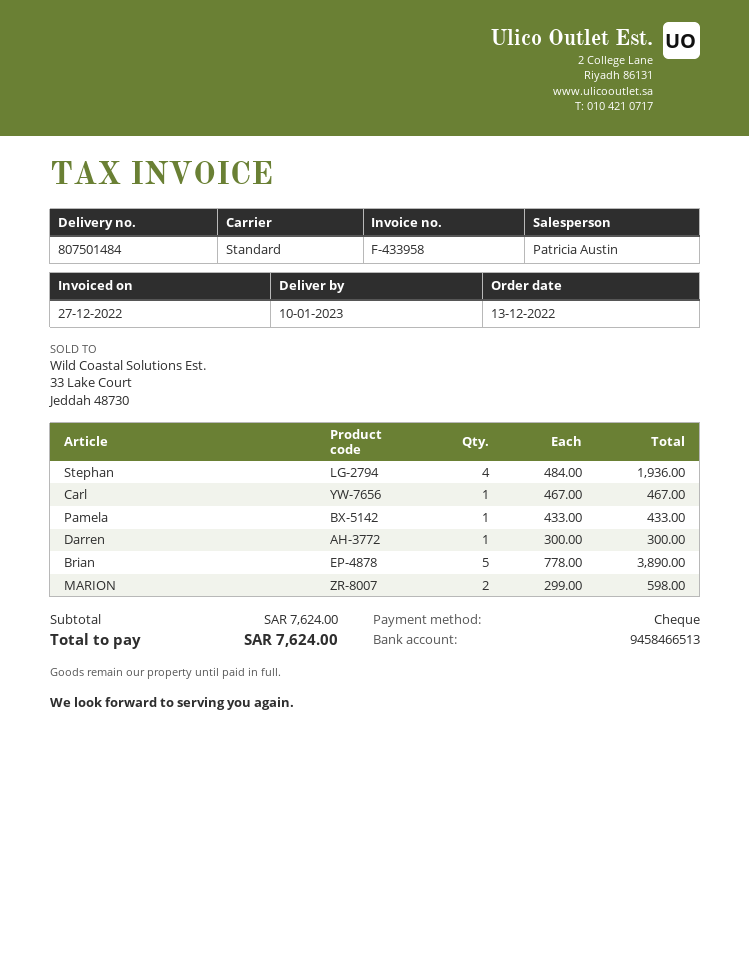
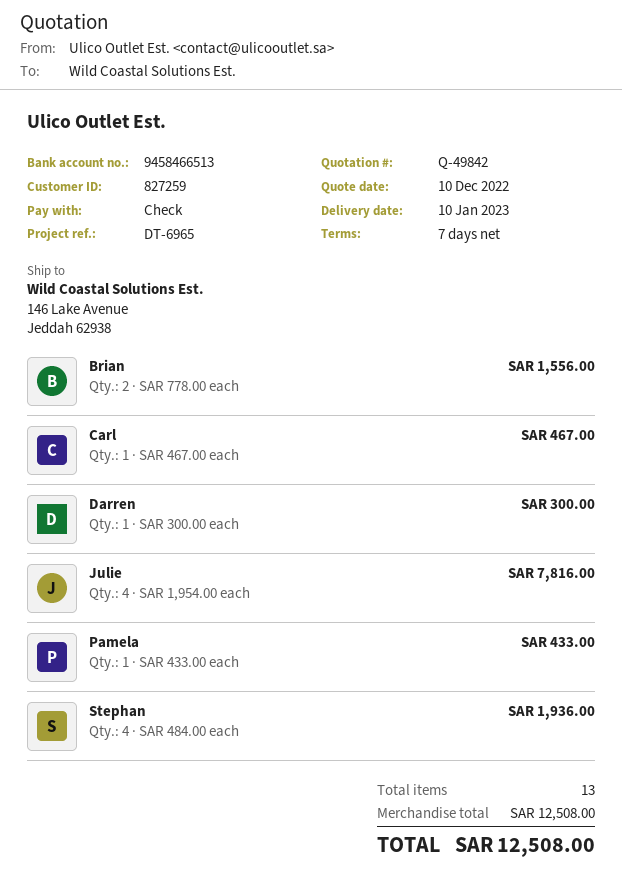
Brian: 5 x 778.00 = 3890.00 -> 2 x 778.00 = 1556.00
MARION: 2 x 299.00 = 598.00 -> none
Julie: none -> 4 x 1954.00 = 7816.00
subtotal: 7624.00 -> 12508.00
total: 7624.00 -> 12508.00

